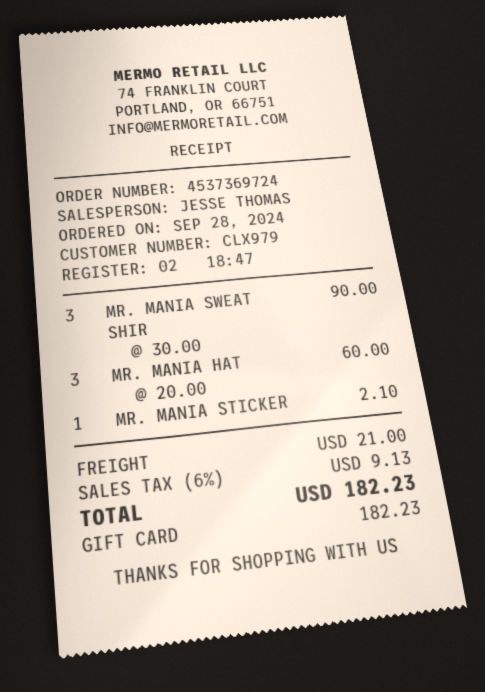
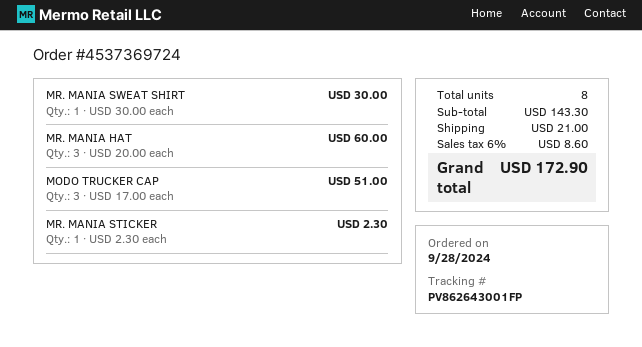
MR. MANIA SWEAT SHIR: 3 x 30.00 = 90.00 -> 1 x 30.00 = 30.00
MR. MANIA STICKER: 1 x 2.10 = 2.10 -> 1 x 2.30 = 2.30
MODO TRUCKER CAP: none -> 3 x 17.00 = 51.00
tax: 6% = 9.13 -> 6% = 8.60
total: 182.23 -> 172.90

